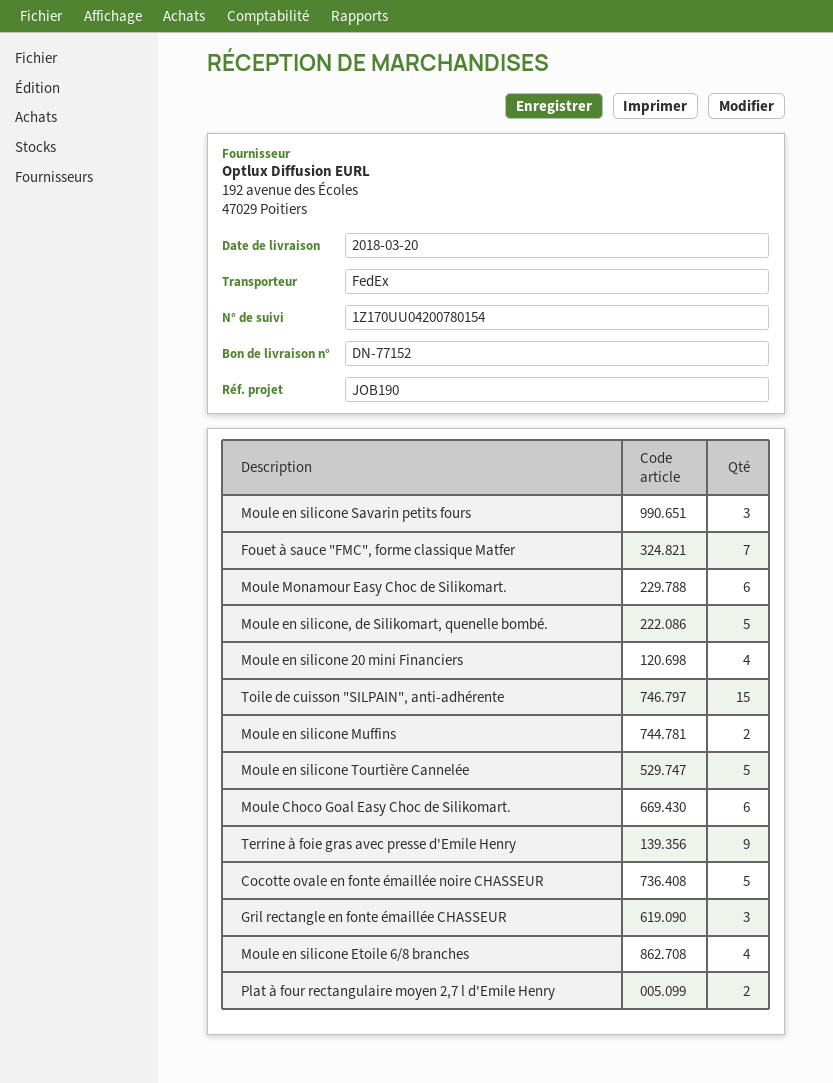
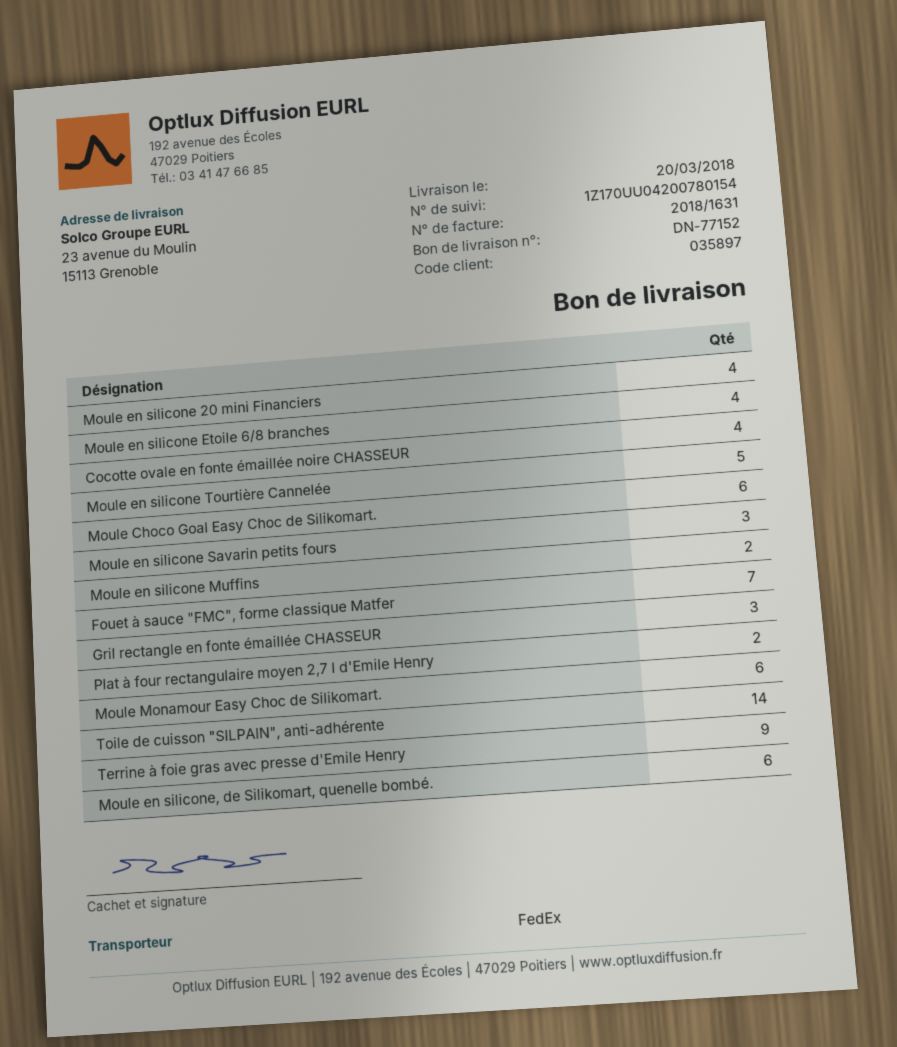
Moule en silicone, de Silikomart, quenelle bombé.: 5 -> 6
Toile de cuisson "SILPAIN", anti-adhérente: 15 -> 14
Cocotte ovale en fonte émaillée noire CHASSEUR: 5 -> 4

